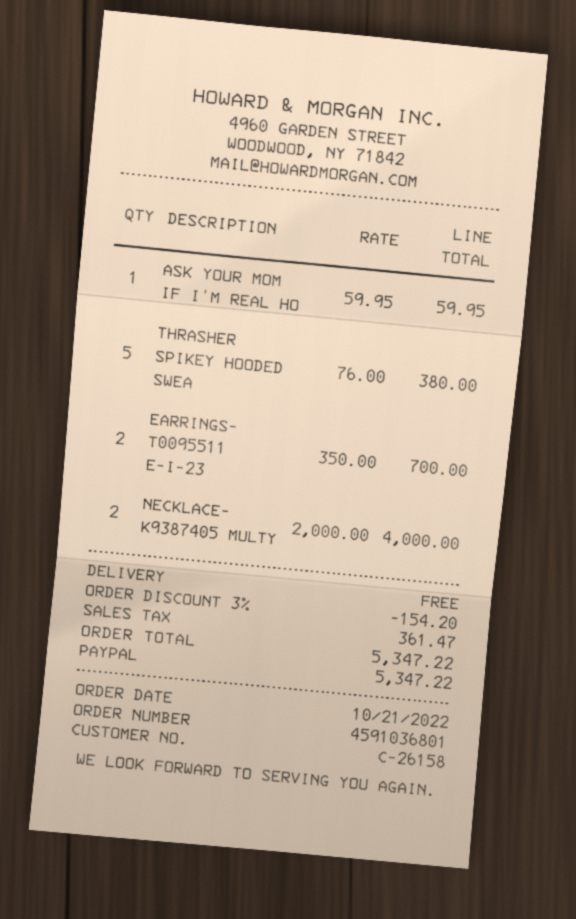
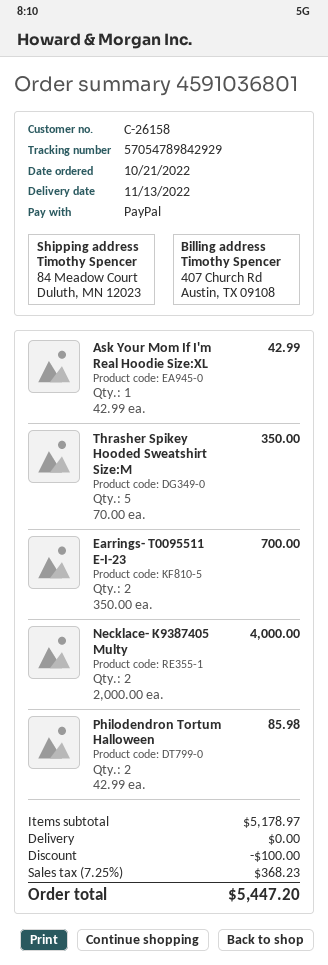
ASK YOUR MOM IF I'M REAL HO: 1 x 59.95 = 59.95 -> 1 x 42.99 = 42.99
THRASHER SPIKEY HOODED SWEA: 5 x 76.00 = 380.00 -> 5 x 70.00 = 350.00
Philodendron Tortum Halloween: none -> 2 x 42.99 = 85.98
discount: 154.20 -> 100.00
tax: 361.47 -> 368.23
total: 5347.22 -> 5447.20

